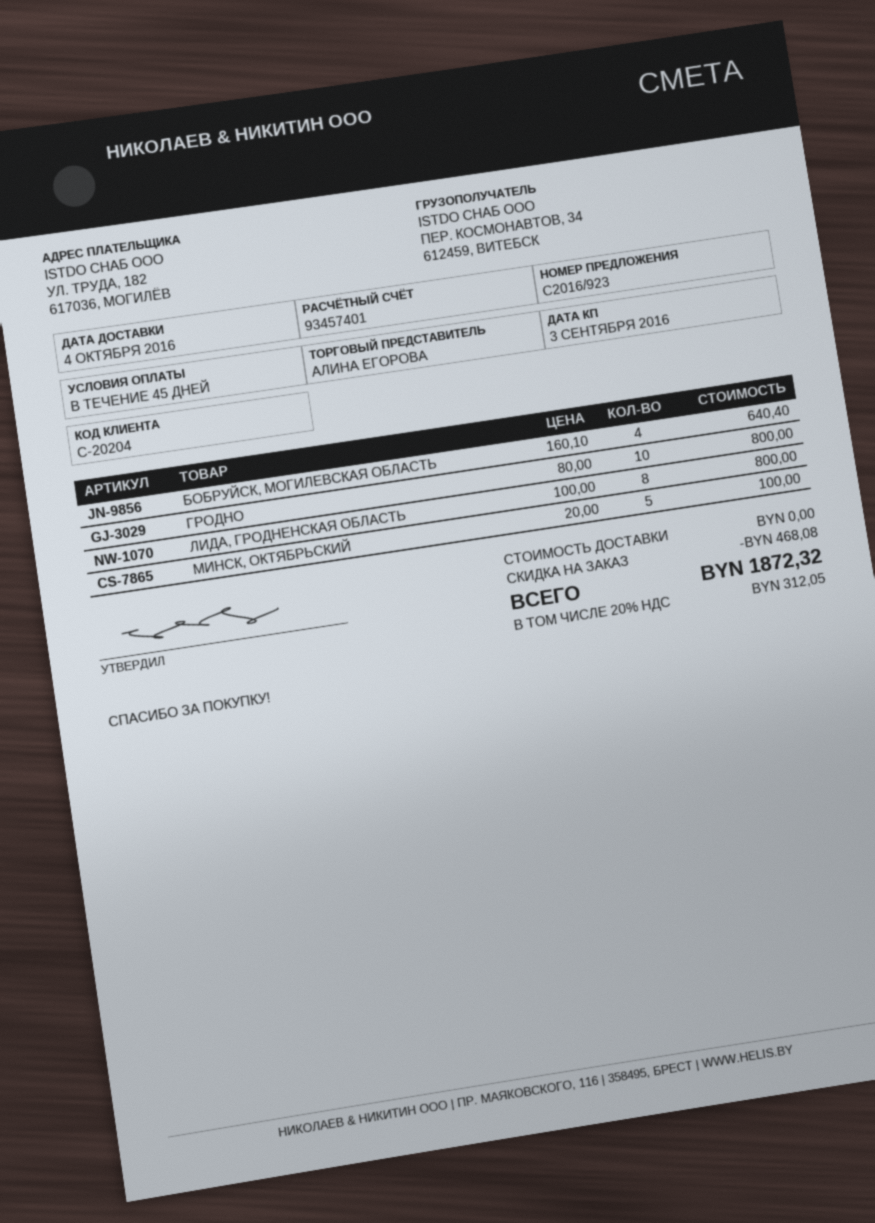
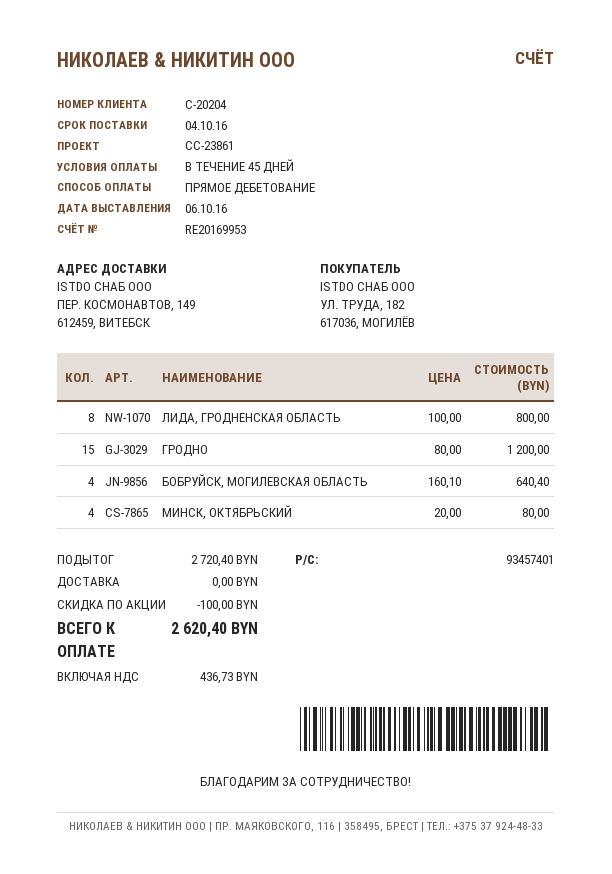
ship to: ПЕР. КОСМОНАВТОВ, 34, 612459, ВИТЕБСК -> ПЕР. КОСМОНАВТОВ, 149, 612459, ВИТЕБСК
ГРОДНО: 10 x 80.00 = 800.00 -> 15 x 80.00 = 1200.00
МИНСК, ОКТЯБРЬСКИЙ: 5 x 20.00 = 100.00 -> 4 x 20.00 = 80.00
discount: 468.08 -> 100.00
tax: 312.05 -> 436.73
total: 1872.32 -> 2620.40

